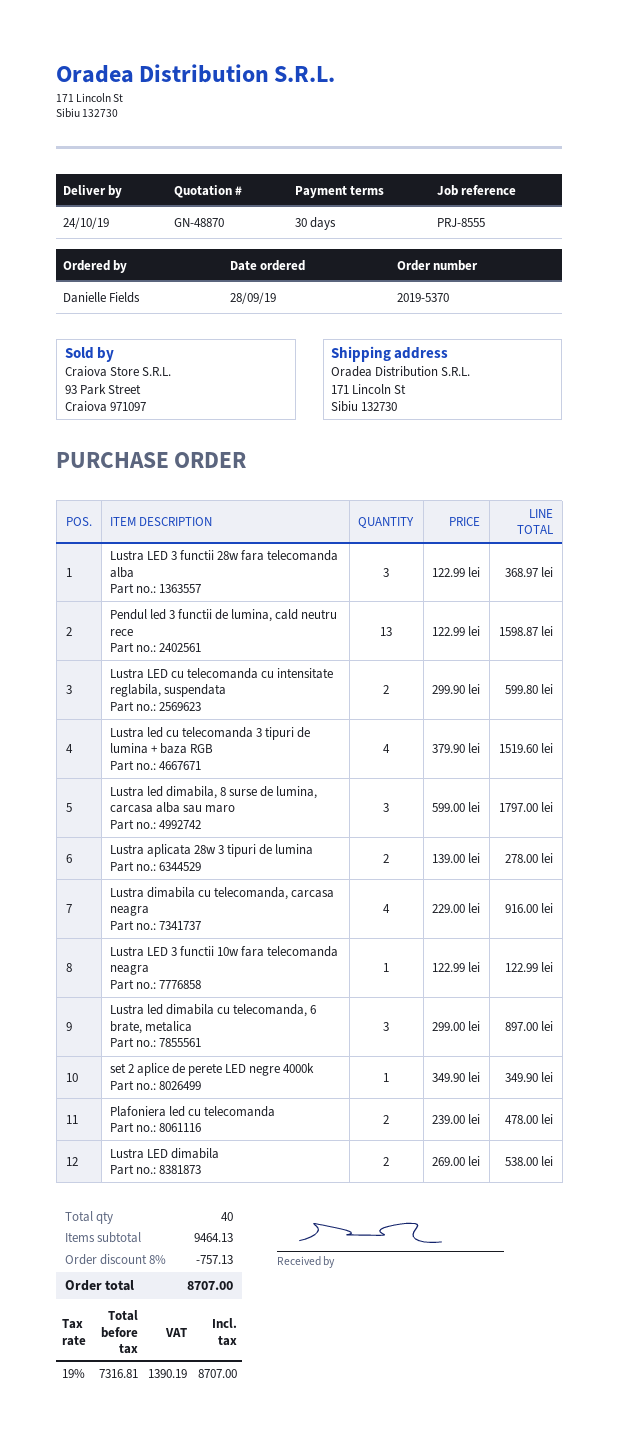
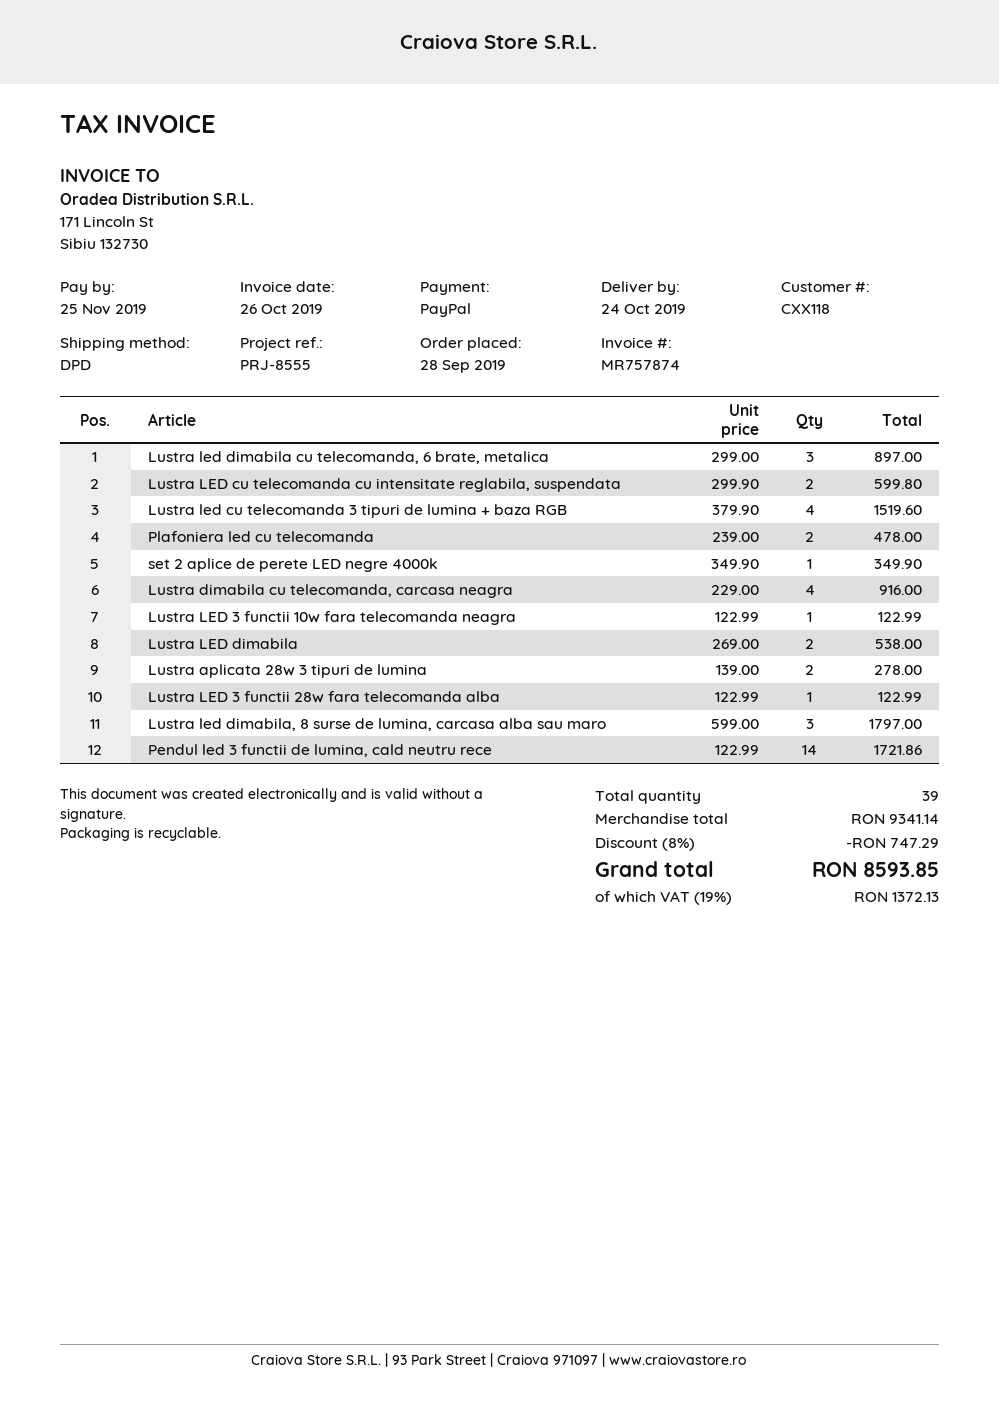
Lustra LED 3 functii 28w fara telecomanda alba: 3 x 122.99 = 368.97 -> 1 x 122.99 = 122.99
Pendul led 3 functii de lumina, cald neutru rece: 13 x 122.99 = 1598.87 -> 14 x 122.99 = 1721.86
total quantity: 40 -> 39
subtotal: 9464.13 -> 9341.14
discount: 8% = 757.13 -> 8% = 747.29
tax: 19% = 1390.19 -> 19% = 1372.13
total: 8707.00 -> 8593.85

